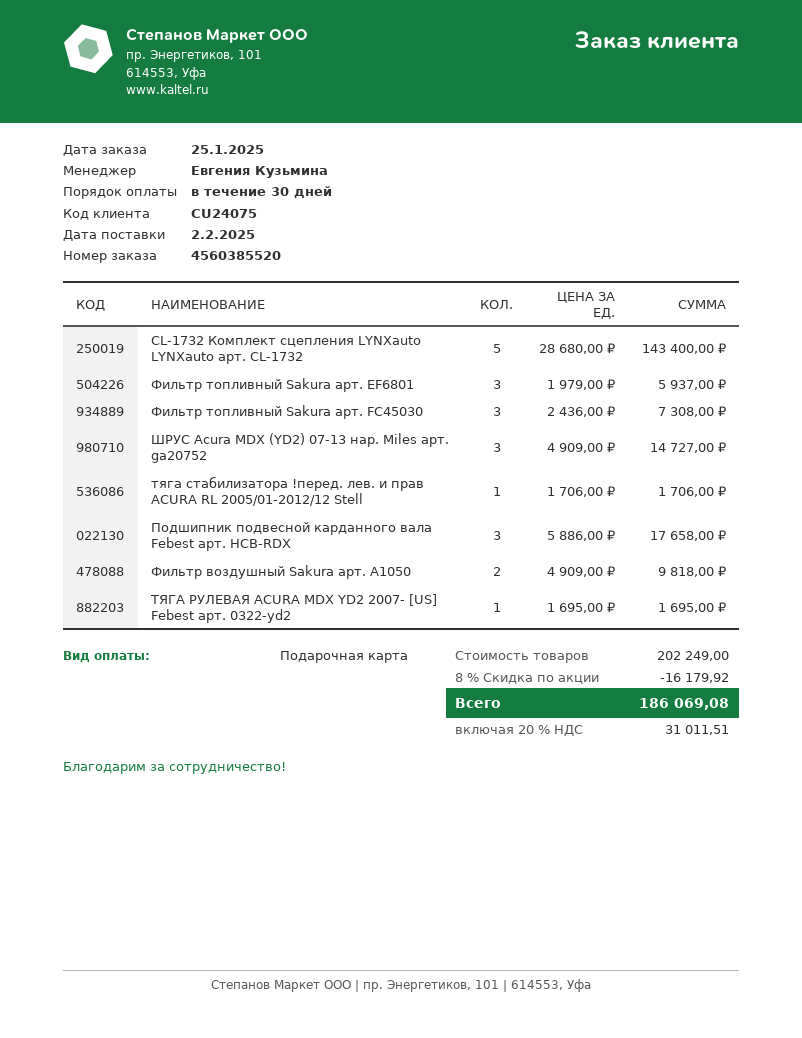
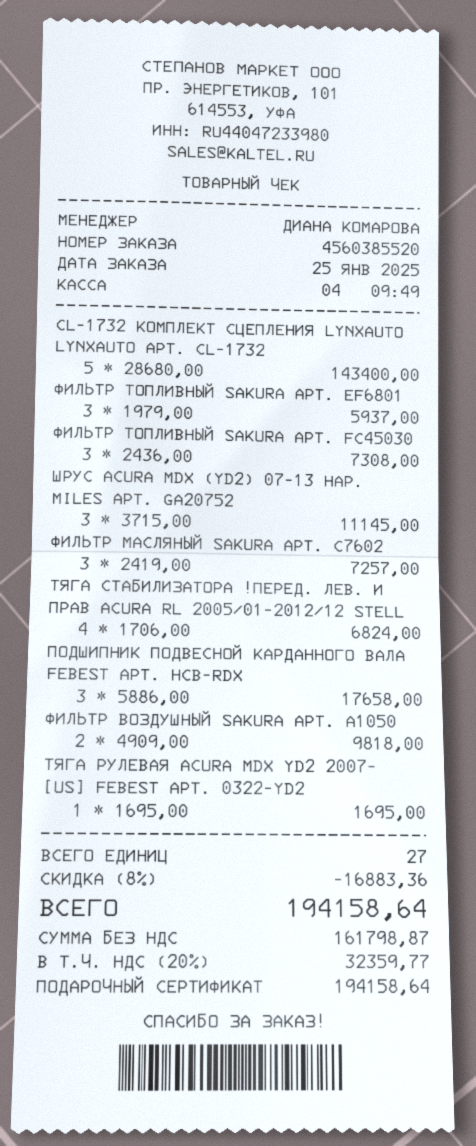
sales rep: Евгения Кузьмина -> ДИАНА КОМАРОВА
ШРУС Acura MDX (YD2) 07-13 нар. Miles арт. ga20752: 3 x 4909.00 = 14727.00 -> 3 x 3715.00 = 11145.00
тяга стабилизатора !перед. лев. и прав ACURA RL 2005/01-2012/12 Stell: 1 x 1706.00 = 1706.00 -> 4 x 1706.00 = 6824.00
ФИЛЬТР МАСЛЯНЫЙ SAKURA АРТ. C7602: none -> 3 x 2419.00 = 7257.00
discount: 8% = 16179.92 -> 8% = 16883.36
tax: 20% = 31011.51 -> 20% = 32359.77
total: 186069.08 -> 194158.64

